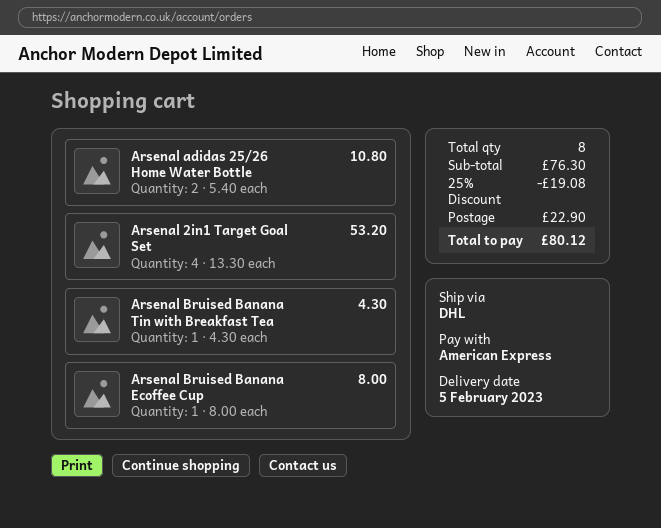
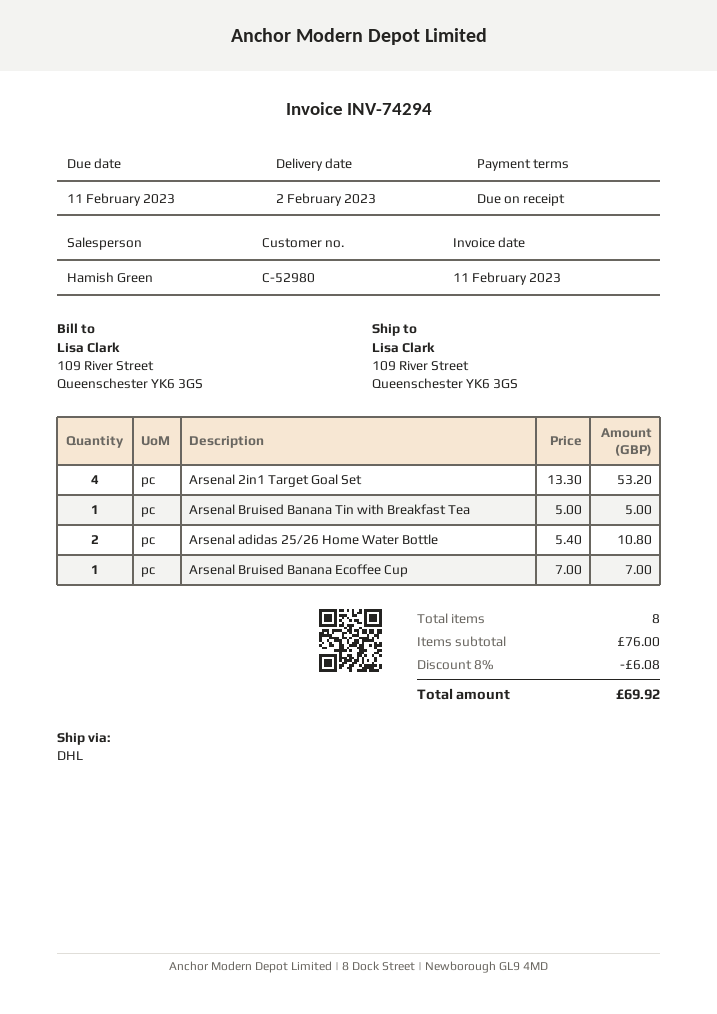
delivery date: 2023-02-05 -> 2023-02-02
Arsenal Bruised Banana Tin with Breakfast Tea: 1 x 4.30 = 4.30 -> 1 x 5.00 = 5.00
Arsenal Bruised Banana Ecoffee Cup: 1 x 8.00 = 8.00 -> 1 x 7.00 = 7.00
subtotal: 76.30 -> 76.00
discount: 25% = 19.08 -> 8% = 6.08
shipping: 22.90 -> none
total: 80.12 -> 69.92

